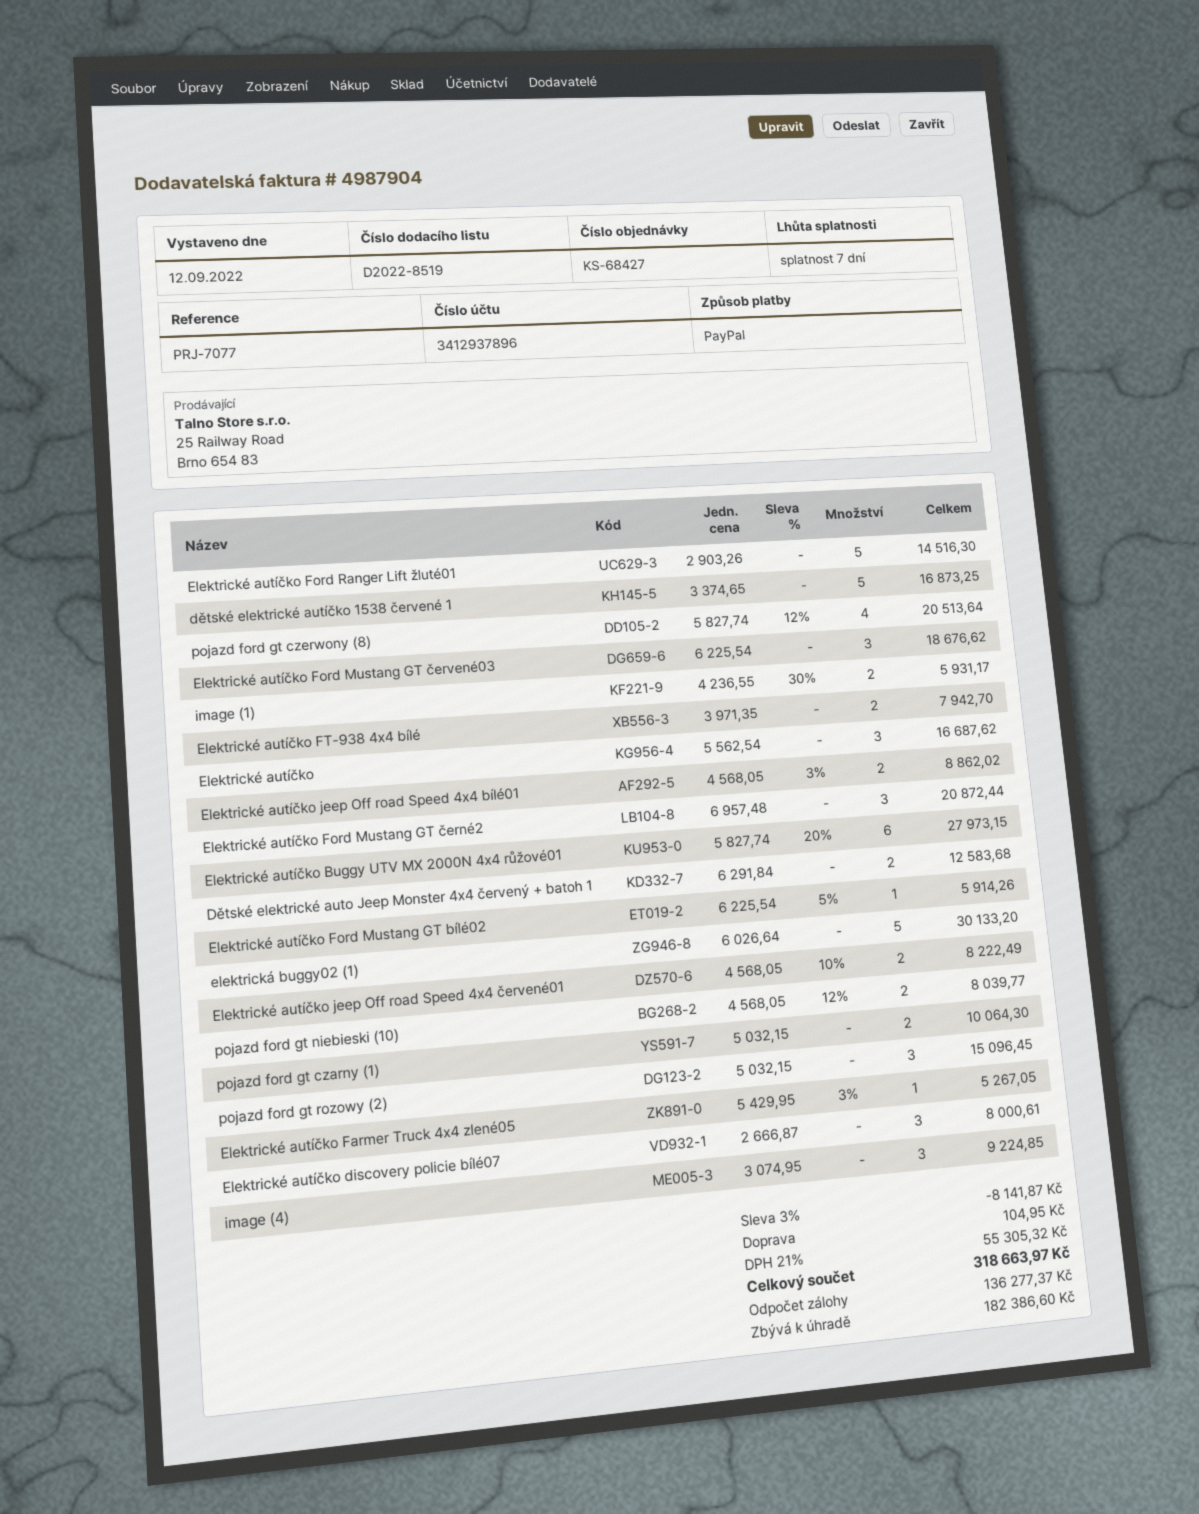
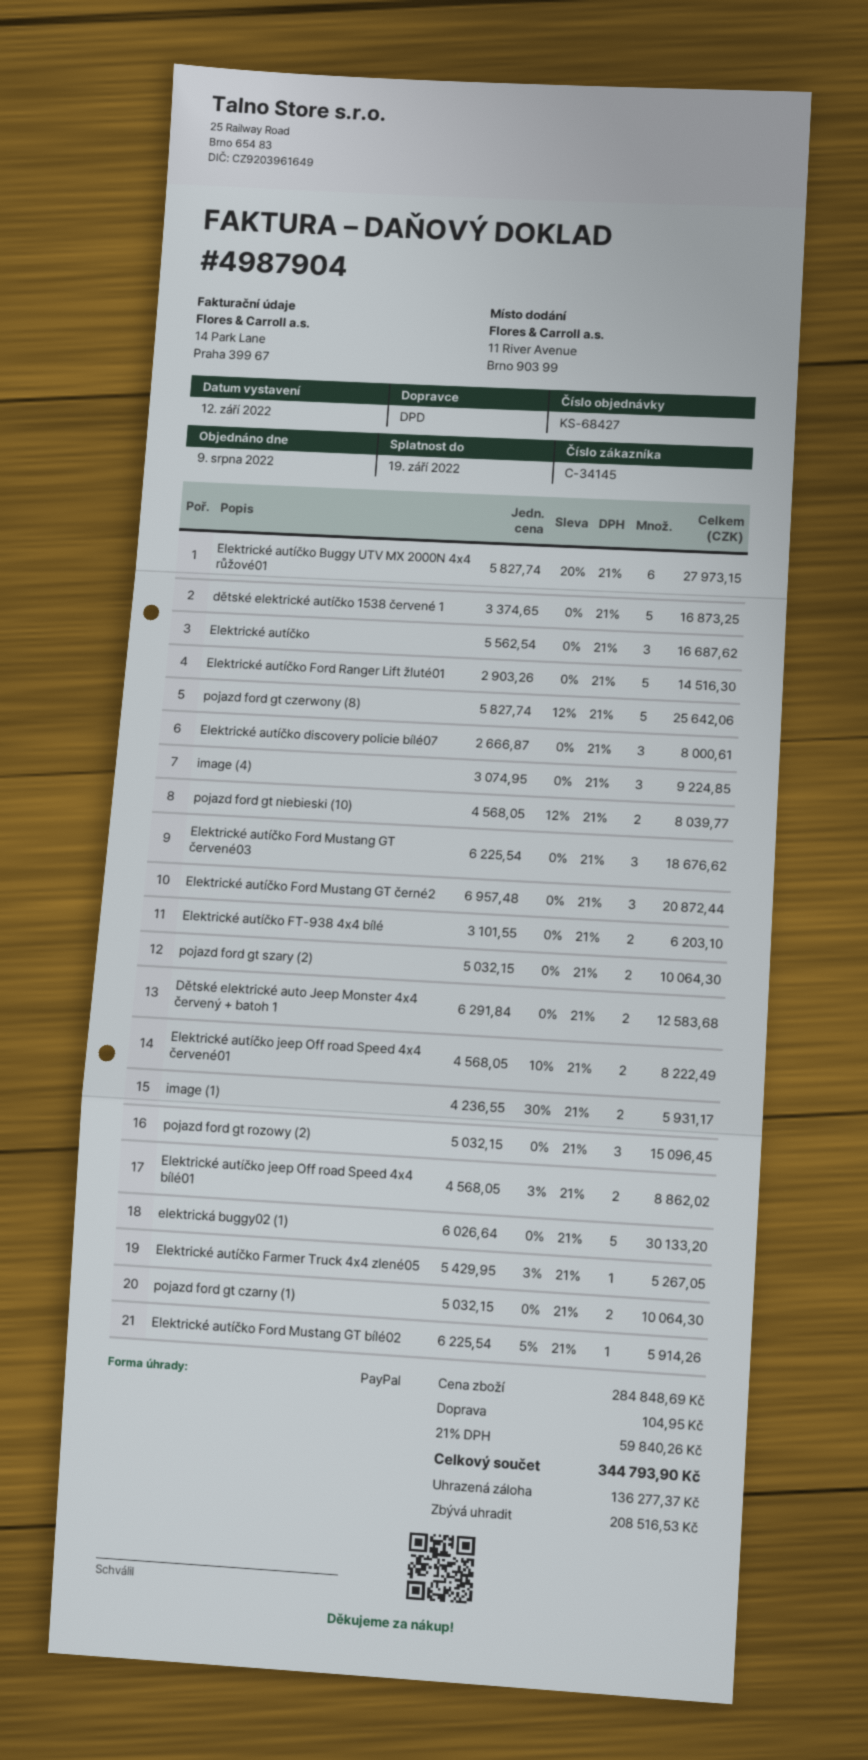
pojazd ford gt czerwony (8): 4 x 5827.74 - 12% = 20513.64 -> 5 x 5827.74 - 12% = 25642.06
Elektrické autíčko FT-938 4x4 bílé: 2 x 3971.35 = 7942.70 -> 2 x 3101.55 = 6203.10
pojazd ford gt szary (2): none -> 2 x 5032.15 = 10064.30
discount: 3% = 8141.87 -> none
tax: 21% = 55305.32 -> 21% = 59840.26
total: 318663.97 -> 344793.90
balance: 182386.60 -> 208516.53

